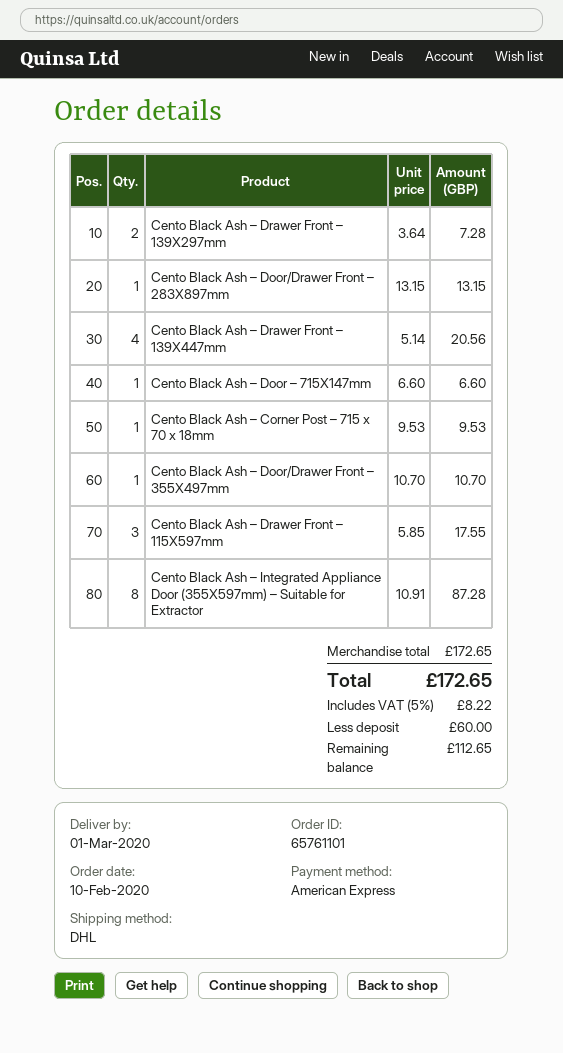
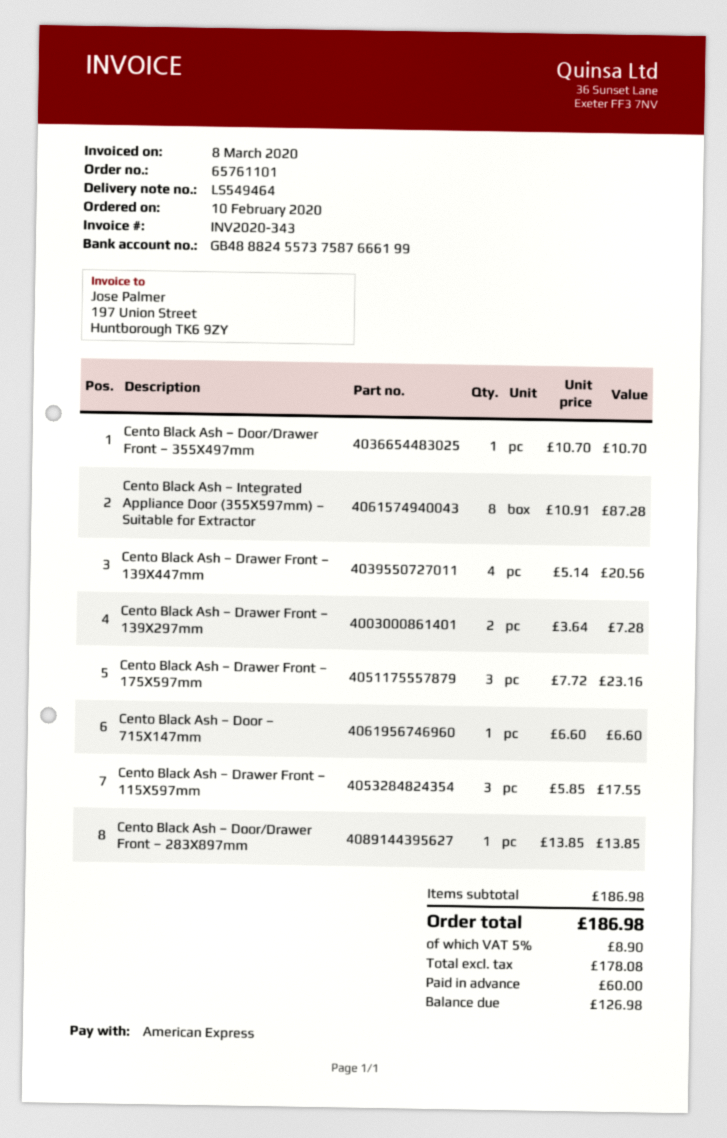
Cento Black Ash – Door/Drawer Front – 283X897mm: 1 x 13.15 = 13.15 -> 1 x 13.85 = 13.85
Cento Black Ash – Corner Post – 715 x 70 x 18mm: 1 x 9.53 = 9.53 -> none
Cento Black Ash – Drawer Front – 175X597mm: none -> 3 x 7.72 = 23.16
subtotal: 172.65 -> 186.98
tax: 5% = 8.22 -> 5% = 8.90
total: 172.65 -> 186.98
balance: 112.65 -> 126.98

